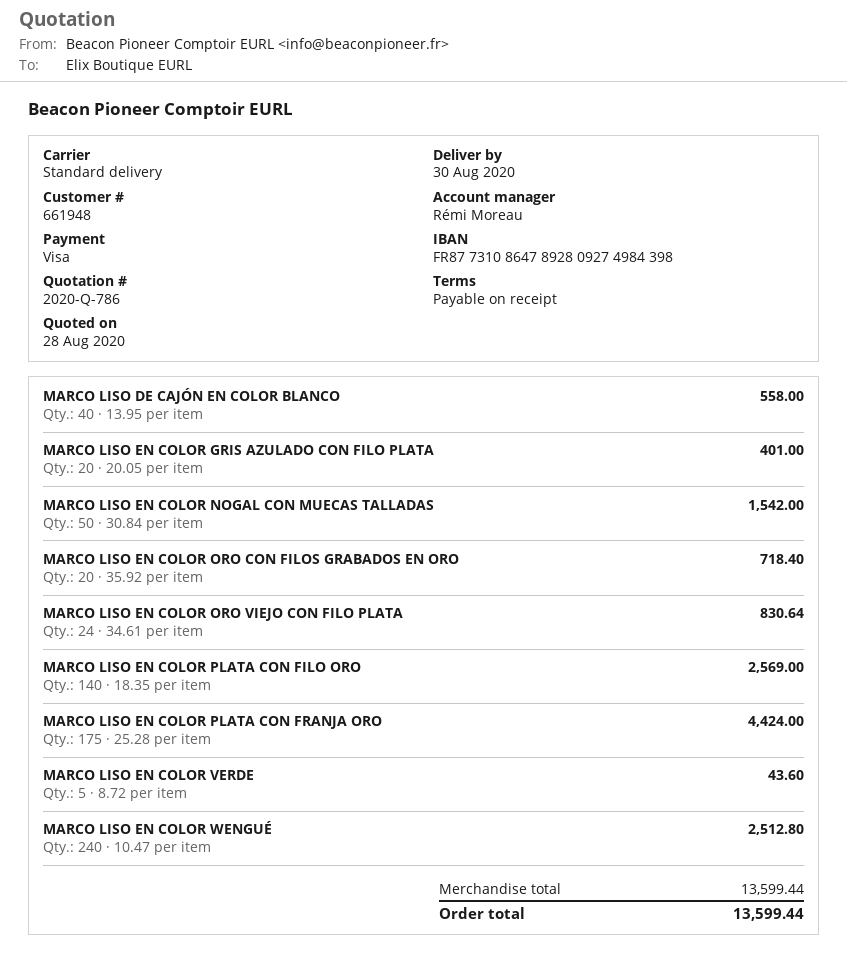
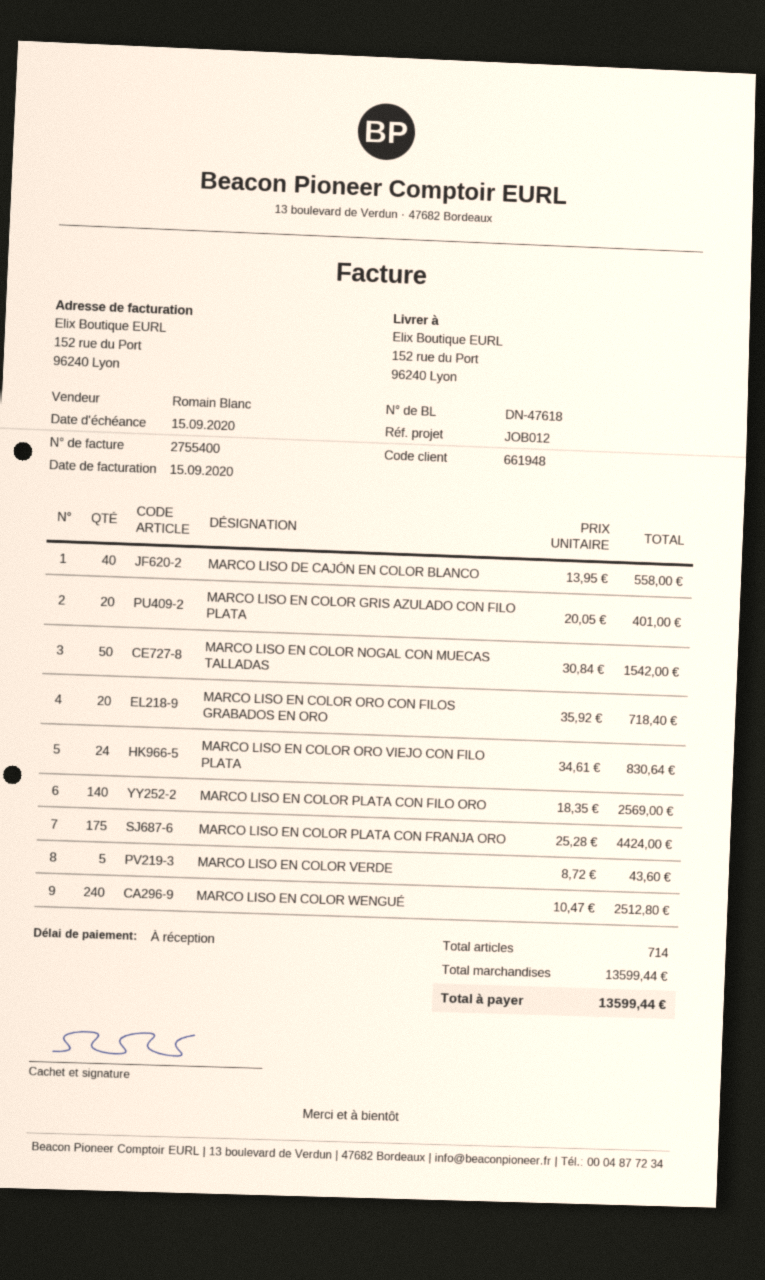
sales rep: Rémi Moreau -> Romain Blanc

